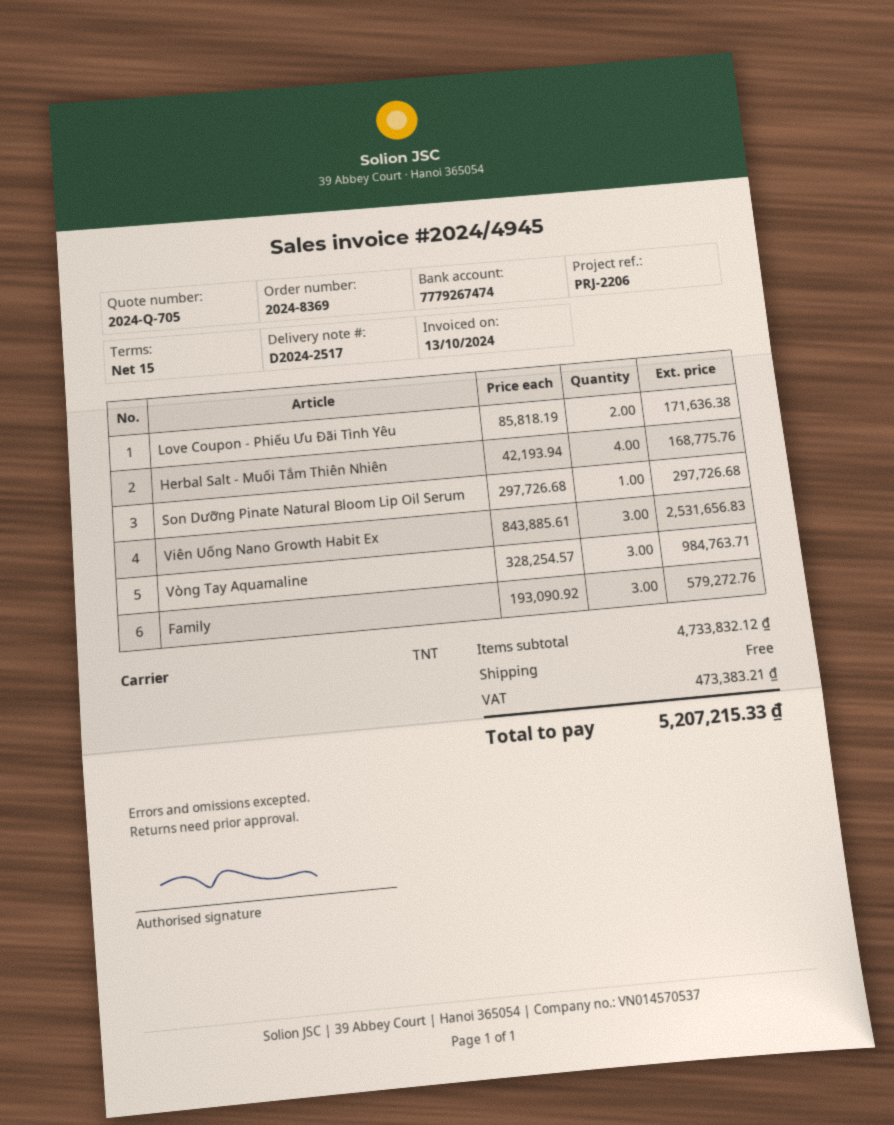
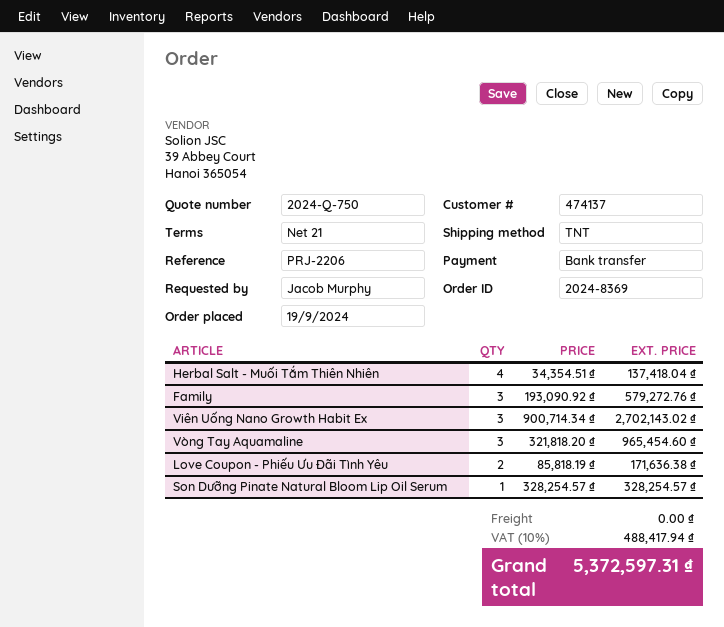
quote number: 2024-Q-705 -> 2024-Q-750
payment terms: 15 days -> 21 days
Herbal Salt - Muối Tắm Thiên Nhiên: 4 x 42193.94 = 168775.76 -> 4 x 34354.51 = 137418.04
Son Dưỡng Pinate Natural Bloom Lip Oil Serum: 1 x 297726.68 = 297726.68 -> 1 x 328254.57 = 328254.57
Viên Uống Nano Growth Habit Ex: 3 x 843885.61 = 2531656.83 -> 3 x 900714.34 = 2702143.02
Vòng Tay Aquamaline: 3 x 328254.57 = 984763.71 -> 3 x 321818.20 = 965454.60
tax: 473383.21 -> 488417.94
total: 5207215.33 -> 5372597.31

